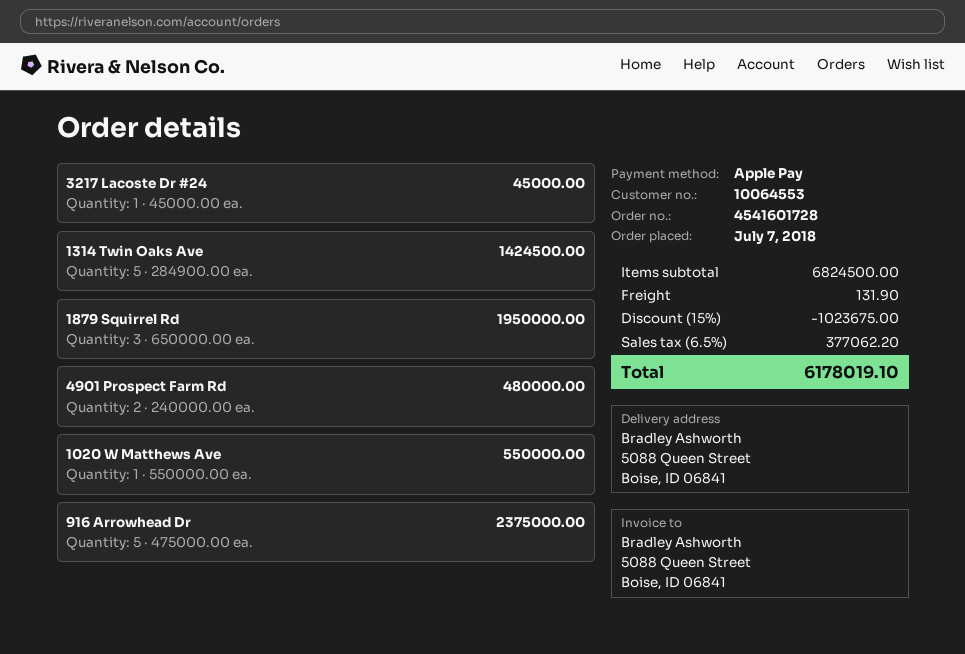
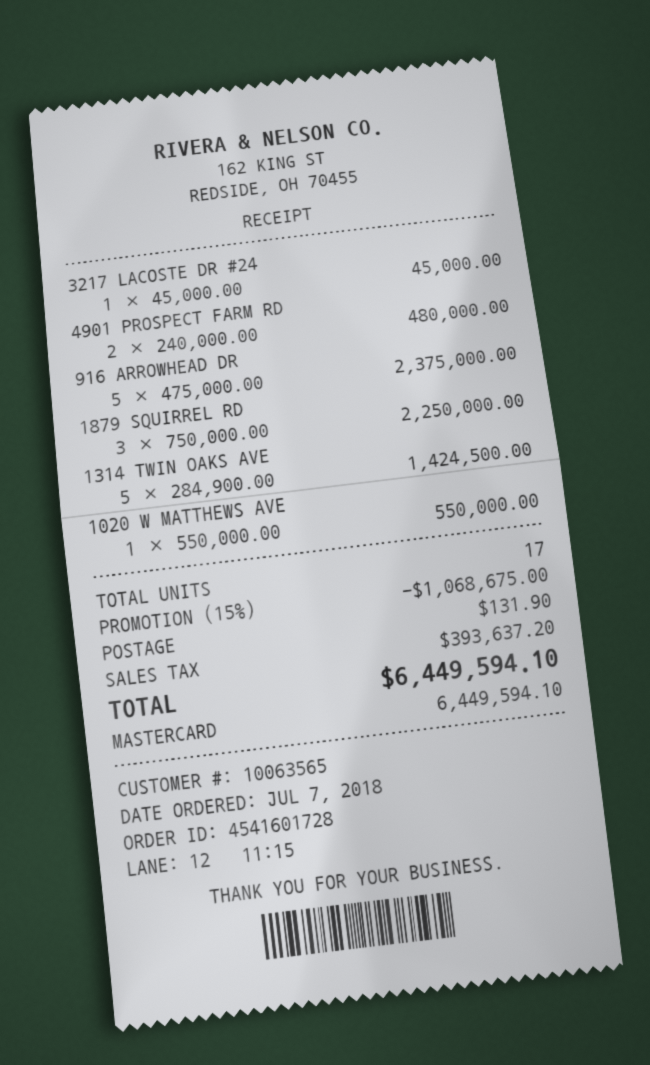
customer number: 10064553 -> 10063565
payment method: Apple Pay -> Mastercard
1879 Squirrel Rd: 3 x 650000.00 = 1950000.00 -> 3 x 750000.00 = 2250000.00
discount: 15% = 1023675.00 -> 15% = 1068675.00
tax: 377062.20 -> 393637.20
total: 6178019.10 -> 6449594.10

